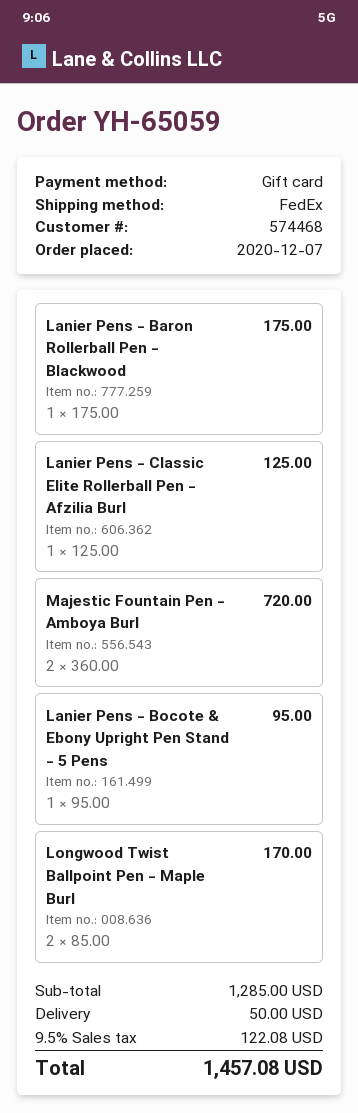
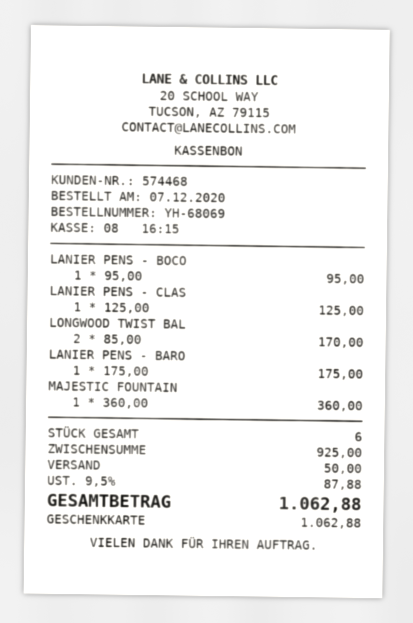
order number: YH-65059 -> YH-68069
Majestic Fountain Pen - Amboya Burl: 2 x 360.00 = 720.00 -> 1 x 360.00 = 360.00
subtotal: 1285.00 -> 925.00
tax: 9.5% = 122.08 -> 9.5% = 87.88
total: 1457.08 -> 1062.88

